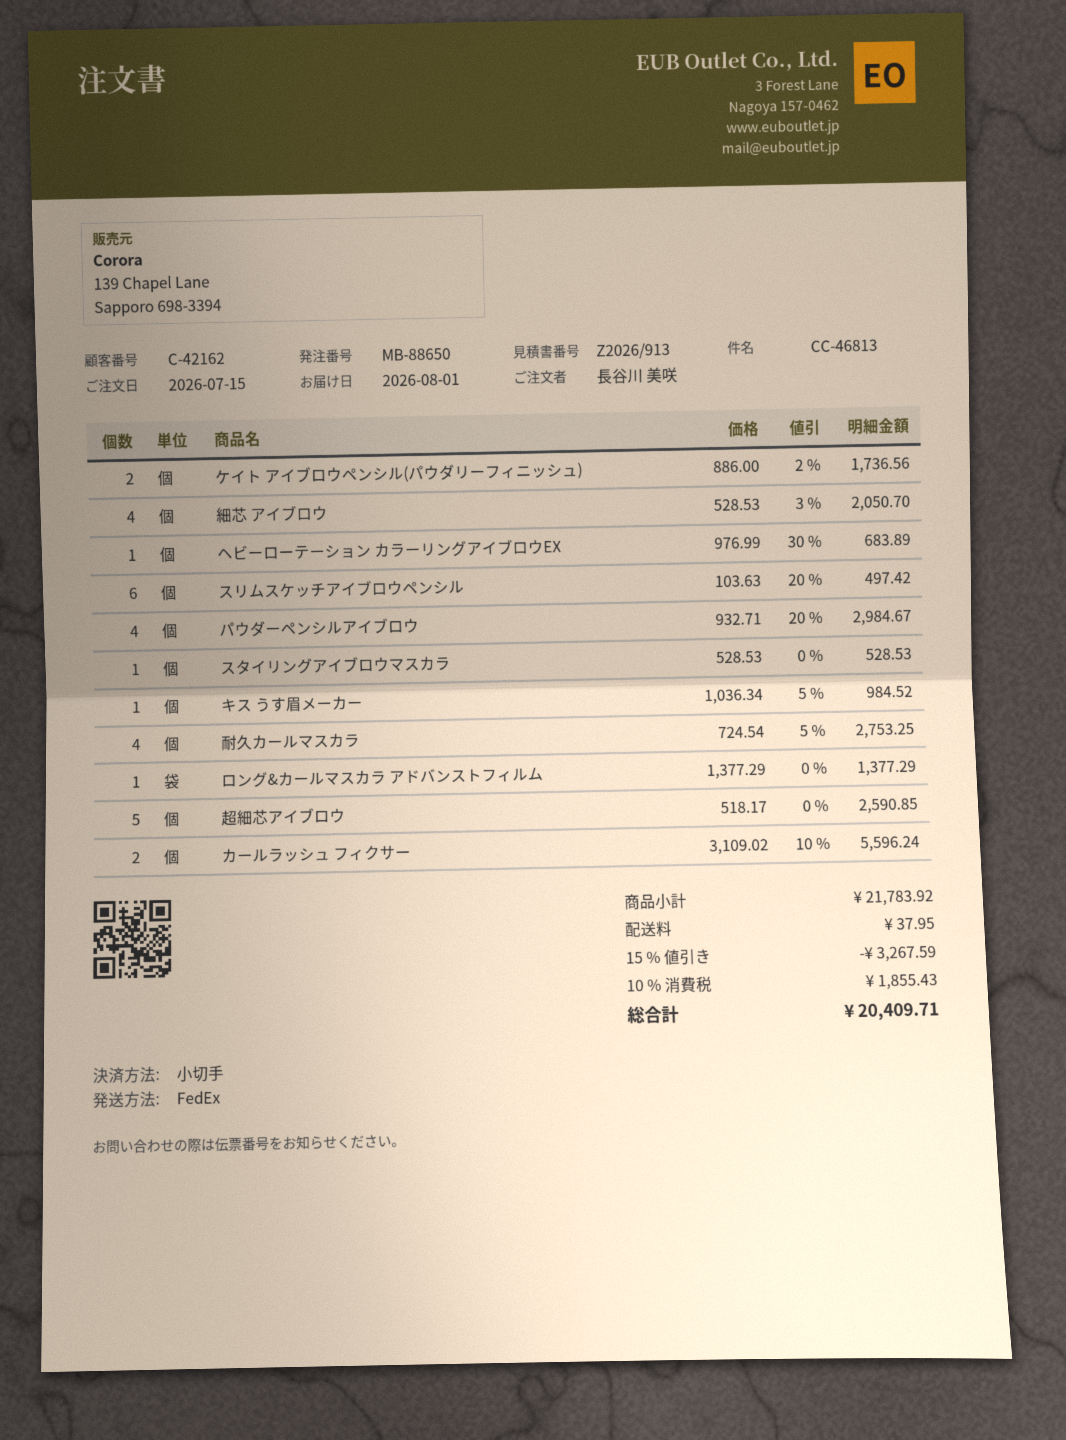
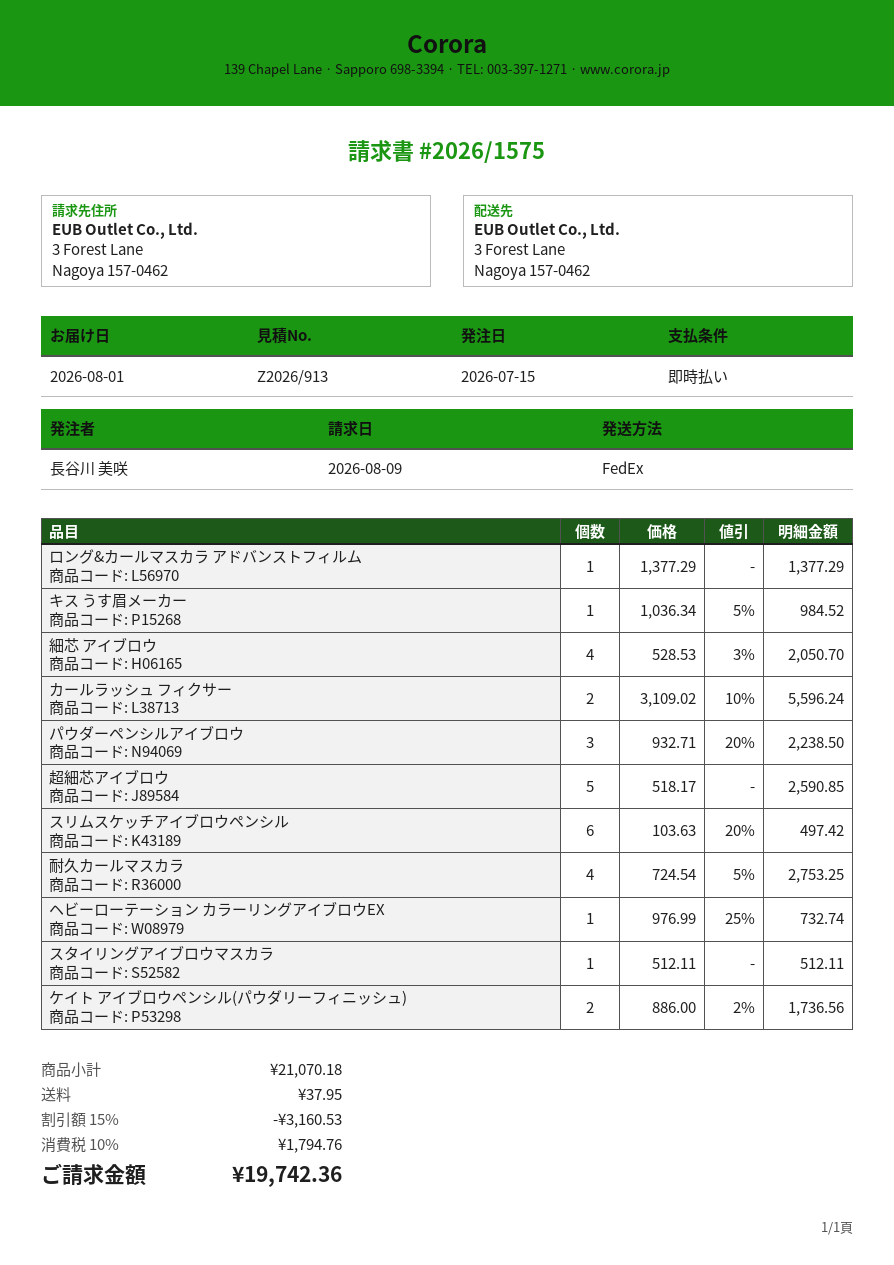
ヘビーローテーション カラーリングアイブロウEX: 1 x 976.99 - 30% = 683.89 -> 1 x 976.99 - 25% = 732.74
パウダーペンシルアイブロウ: 4 x 932.71 - 20% = 2984.67 -> 3 x 932.71 - 20% = 2238.50
スタイリングアイブロウマスカラ: 1 x 528.53 = 528.53 -> 1 x 512.11 = 512.11
subtotal: 21783.92 -> 21070.18
discount: 15% = 3267.59 -> 15% = 3160.53
tax: 10% = 1855.43 -> 10% = 1794.76
total: 20409.71 -> 19742.36

